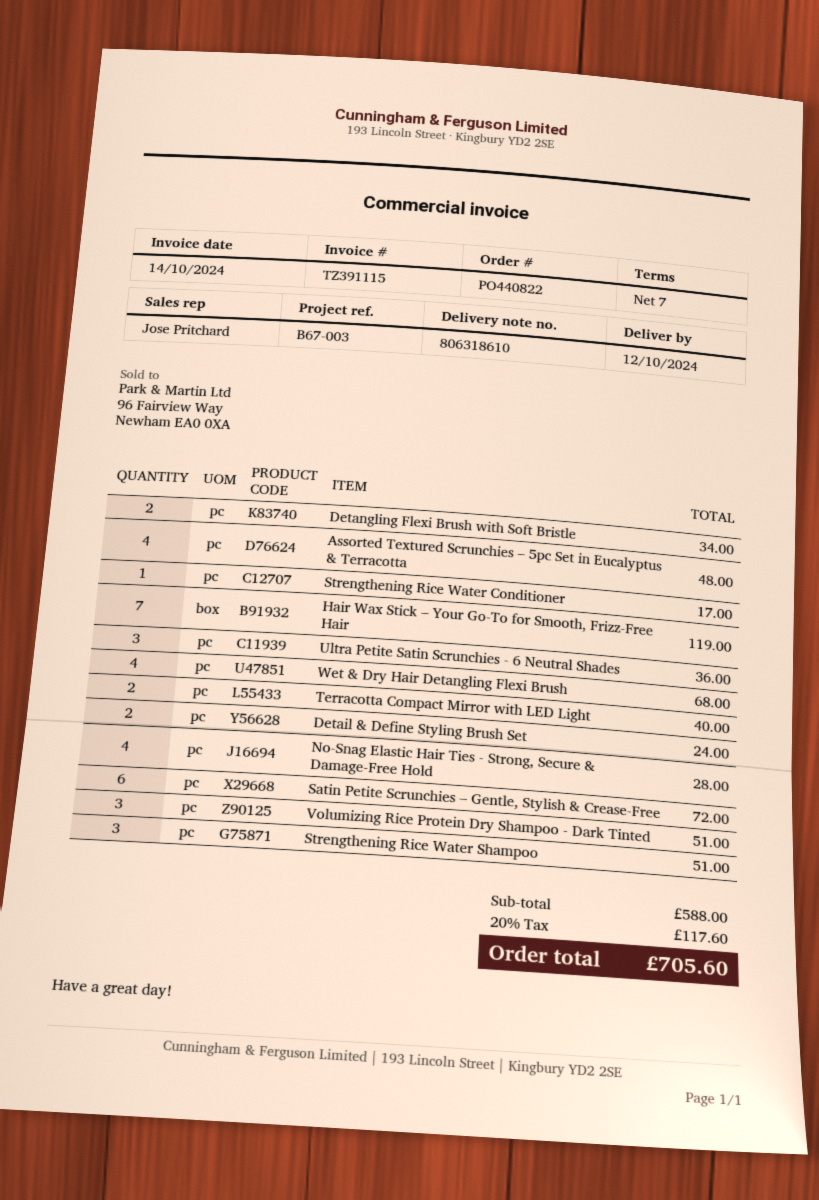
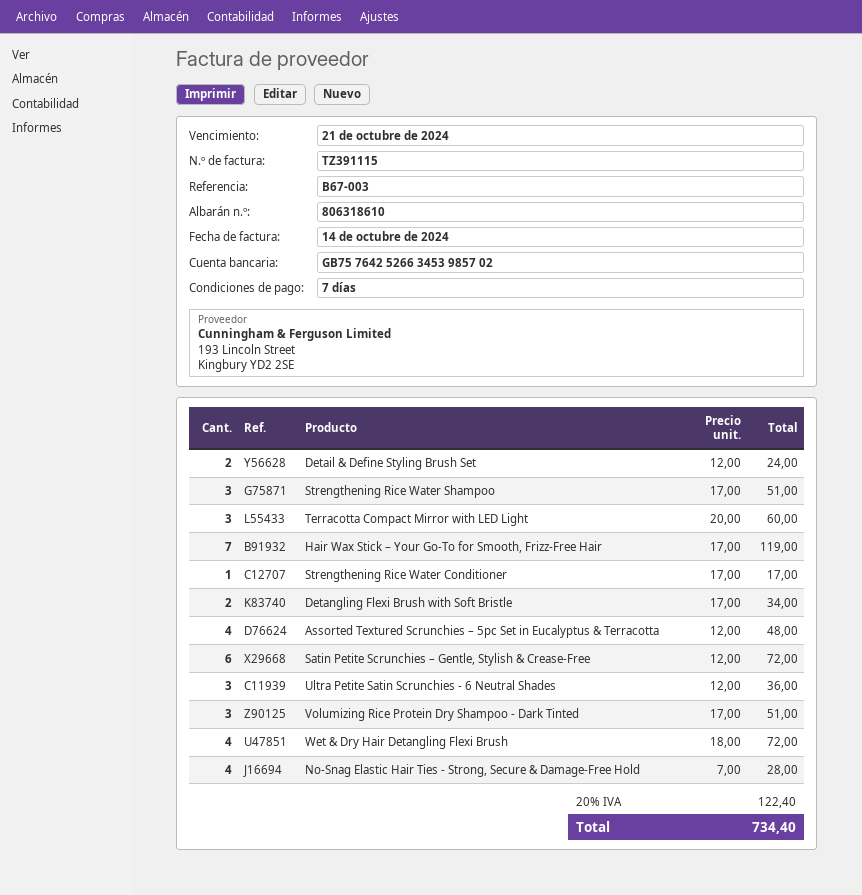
Wet & Dry Hair Detangling Flexi Brush: 4 for 68.00 -> 4 for 72.00
Terracotta Compact Mirror with LED Light: 2 for 40.00 -> 3 for 60.00
tax: 20% = 117.60 -> 20% = 122.40
total: 705.60 -> 734.40

